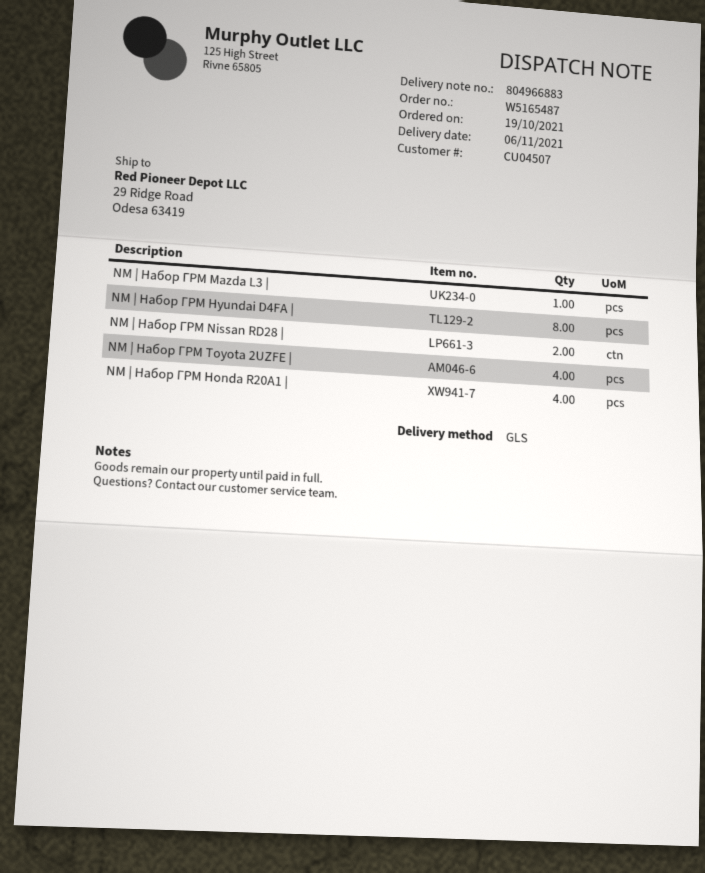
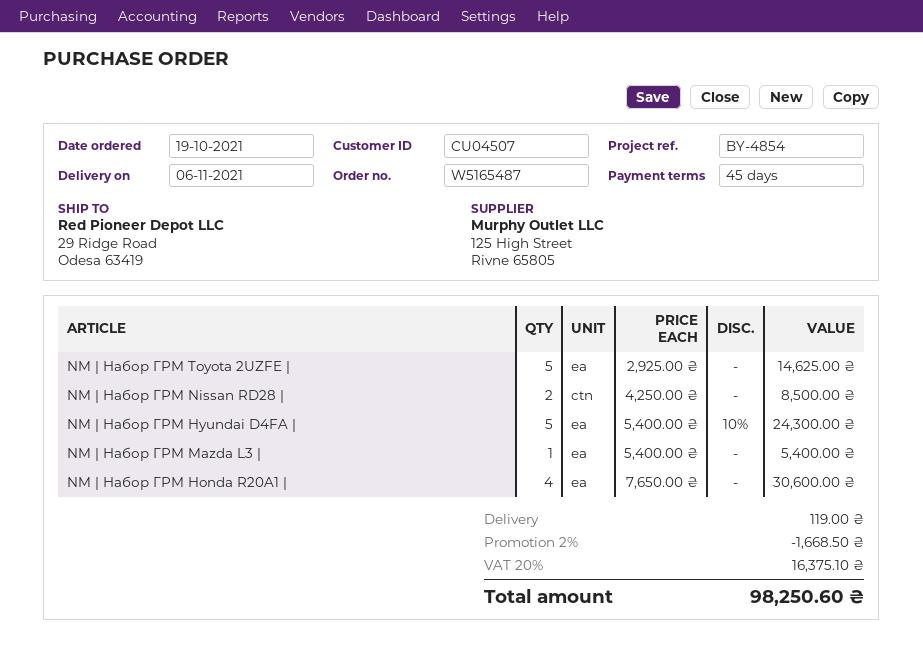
NM | Набор ГРМ Hyundai D4FA |: 8 -> 5
NM | Набор ГРМ Toyota 2UZFE |: 4 -> 5

